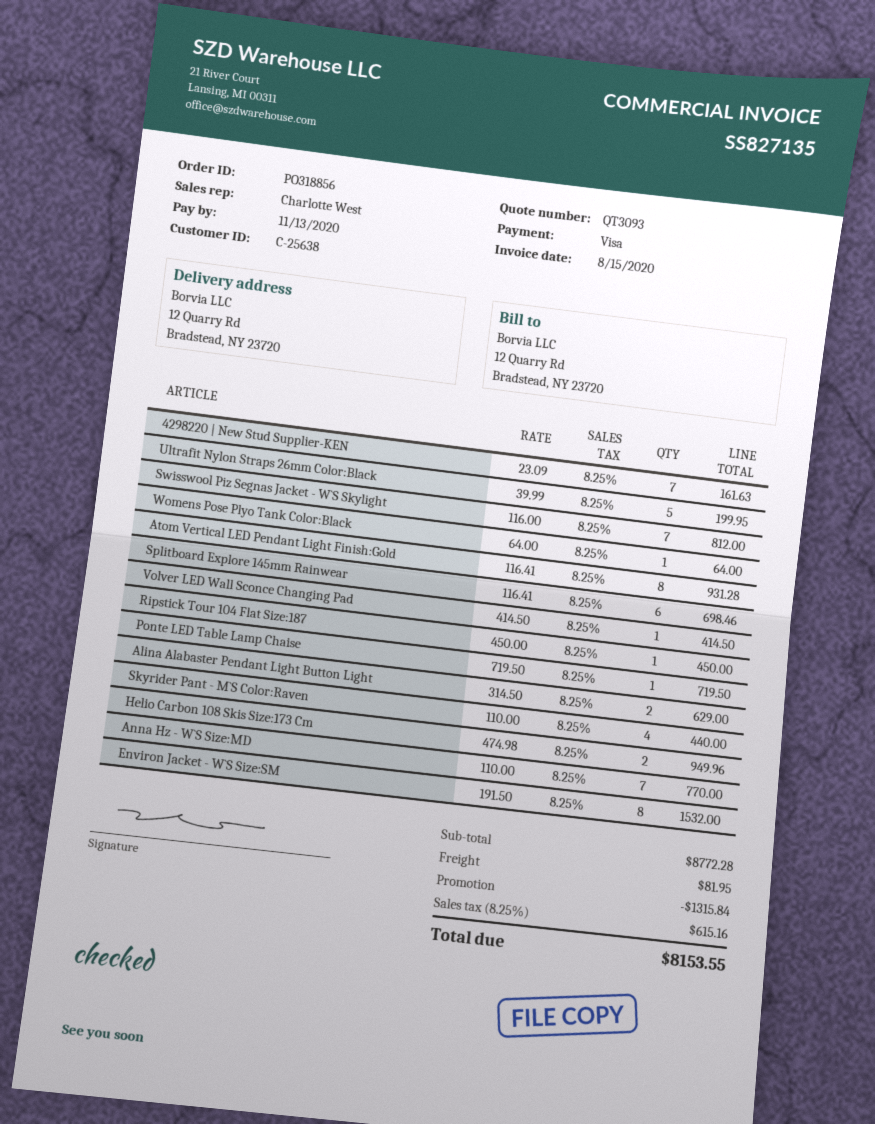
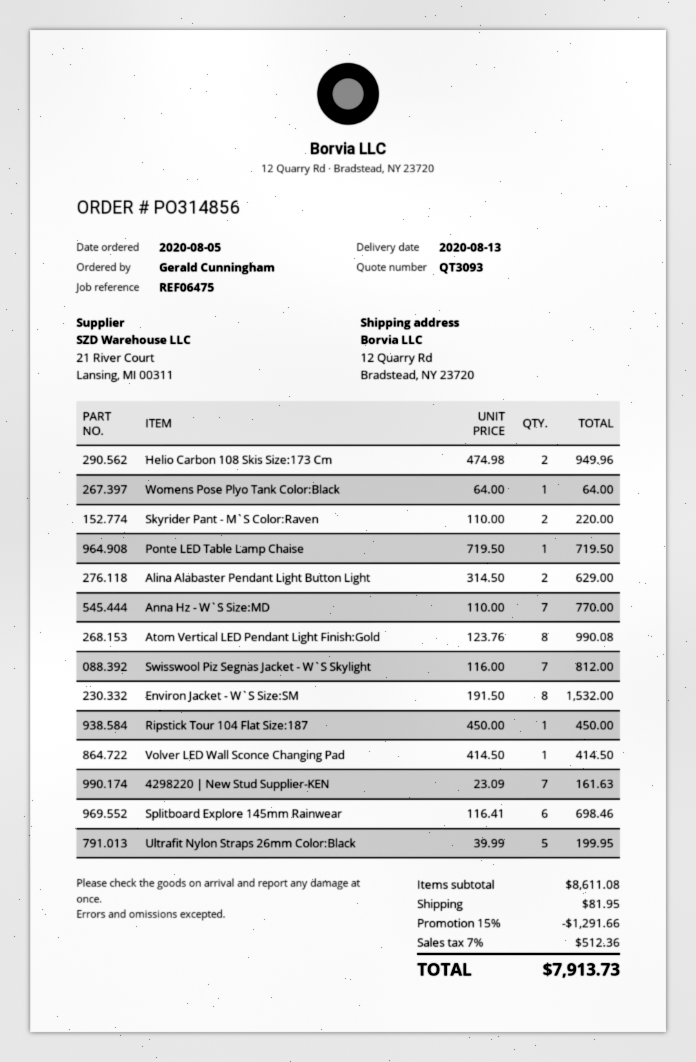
order number: PO318856 -> PO314856
Atom Vertical LED Pendant Light Finish:Gold: 8 x 116.41 = 931.28 -> 8 x 123.76 = 990.08
Skyrider Pant - M`S Color:Raven: 4 x 110.00 = 440.00 -> 2 x 110.00 = 220.00
subtotal: 8772.28 -> 8611.08
discount: 1315.84 -> 1291.66
tax: 8.25% = 615.16 -> 7% = 512.36
total: 8153.55 -> 7913.73

